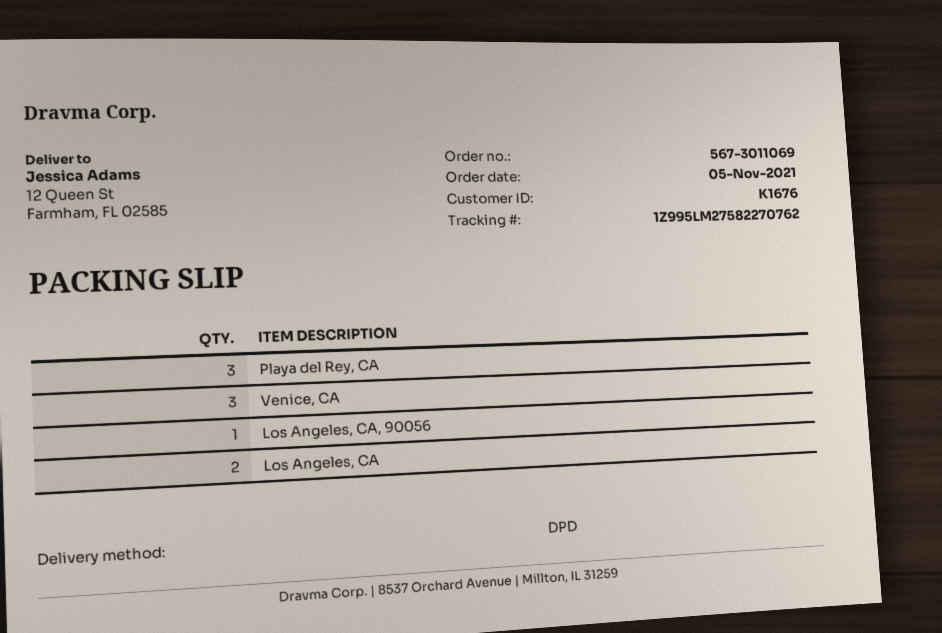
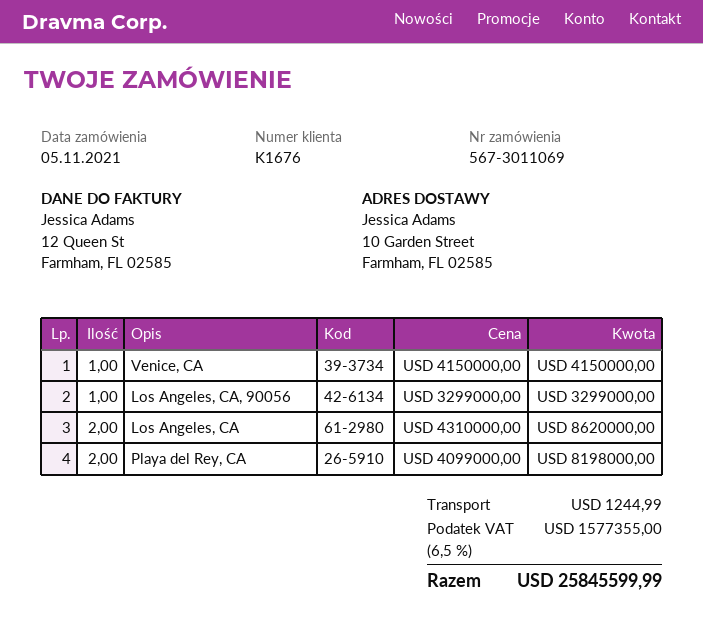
ship to: 12 Queen St, Farmham, FL 02585 -> 10 Garden Street, Farmham, FL 02585
Playa del Rey, CA: 3 -> 2
Venice, CA: 3 -> 1

